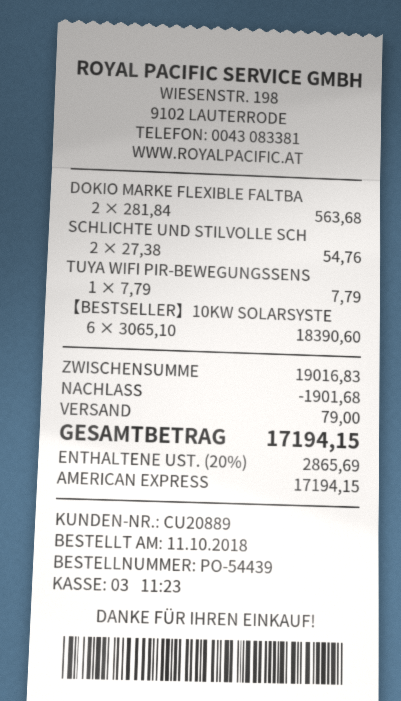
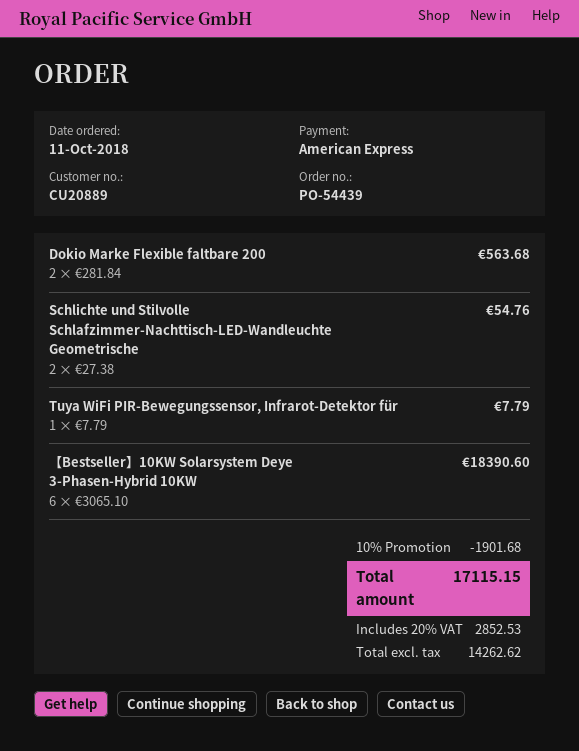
shipping: 79.00 -> none
tax: 20% = 2865.69 -> 20% = 2852.53
total: 17194.15 -> 17115.15

